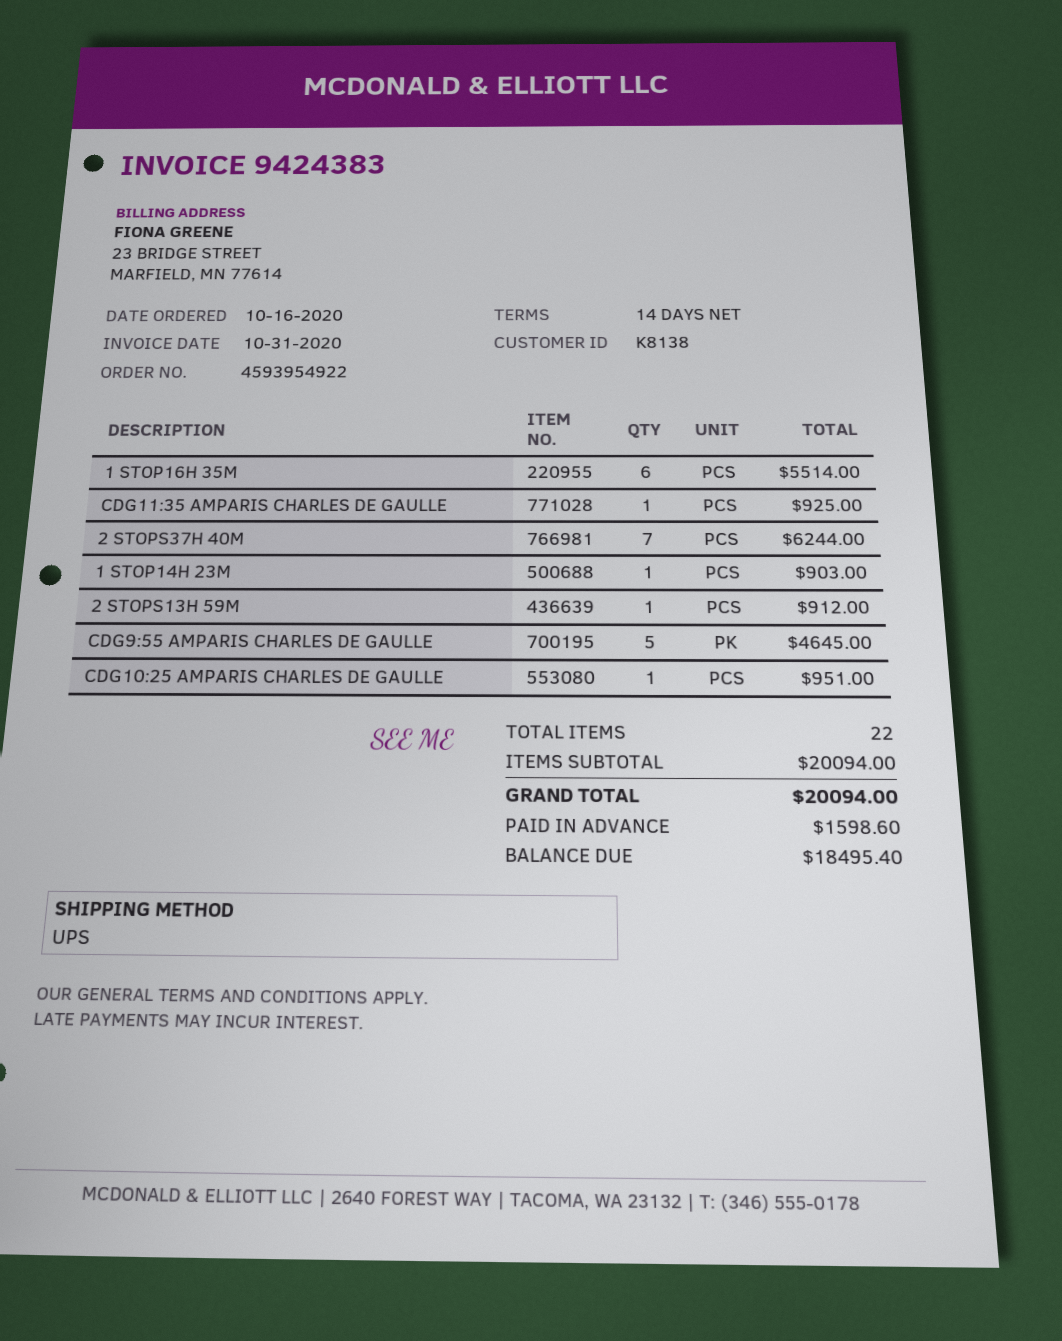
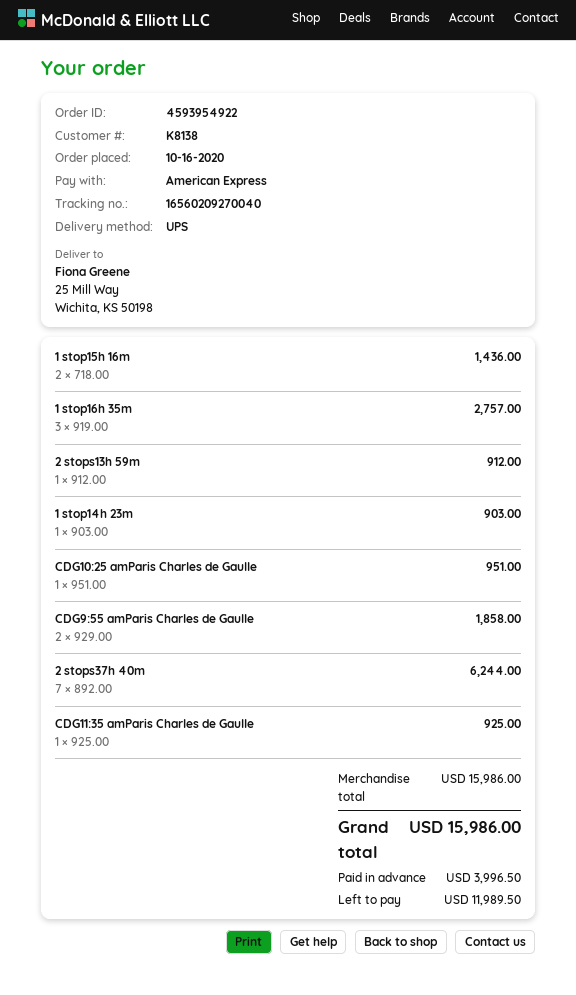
1 STOP16H 35M: 6 for 5514.00 -> 3 for 2757.00
CDG9:55 AMPARIS CHARLES DE GAULLE: 5 for 4645.00 -> 2 for 1858.00
1 stop15h 16m: none -> 2 for 1436.00
subtotal: 20094.00 -> 15986.00
total: 20094.00 -> 15986.00
deposit: 1598.60 -> 3996.50
balance: 18495.40 -> 11989.50

